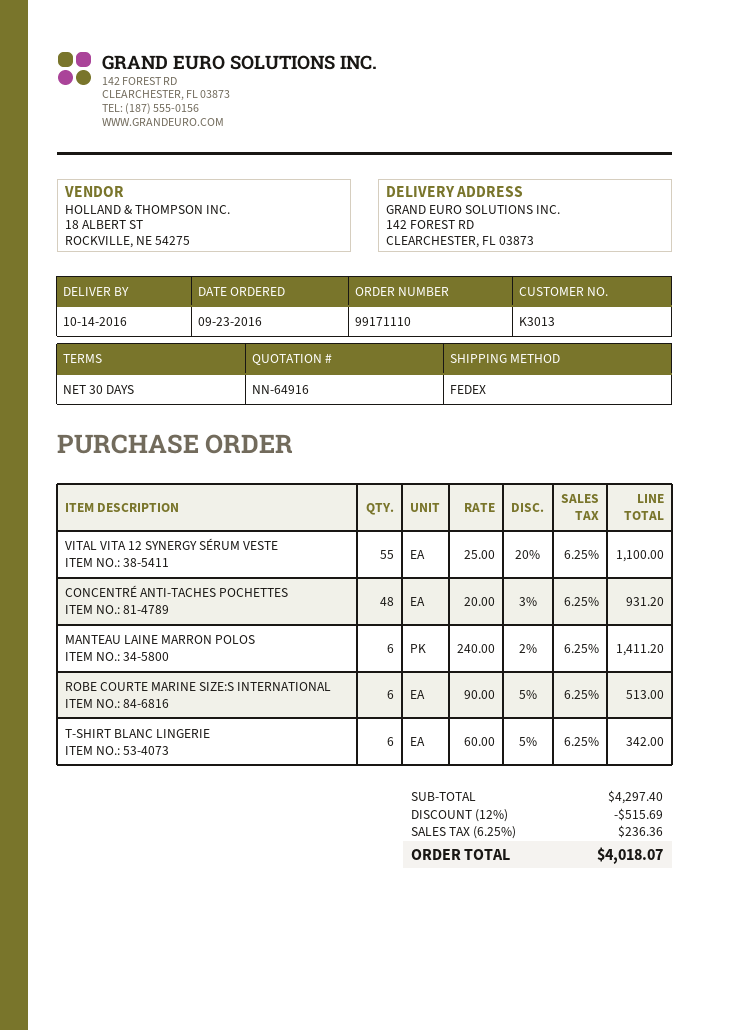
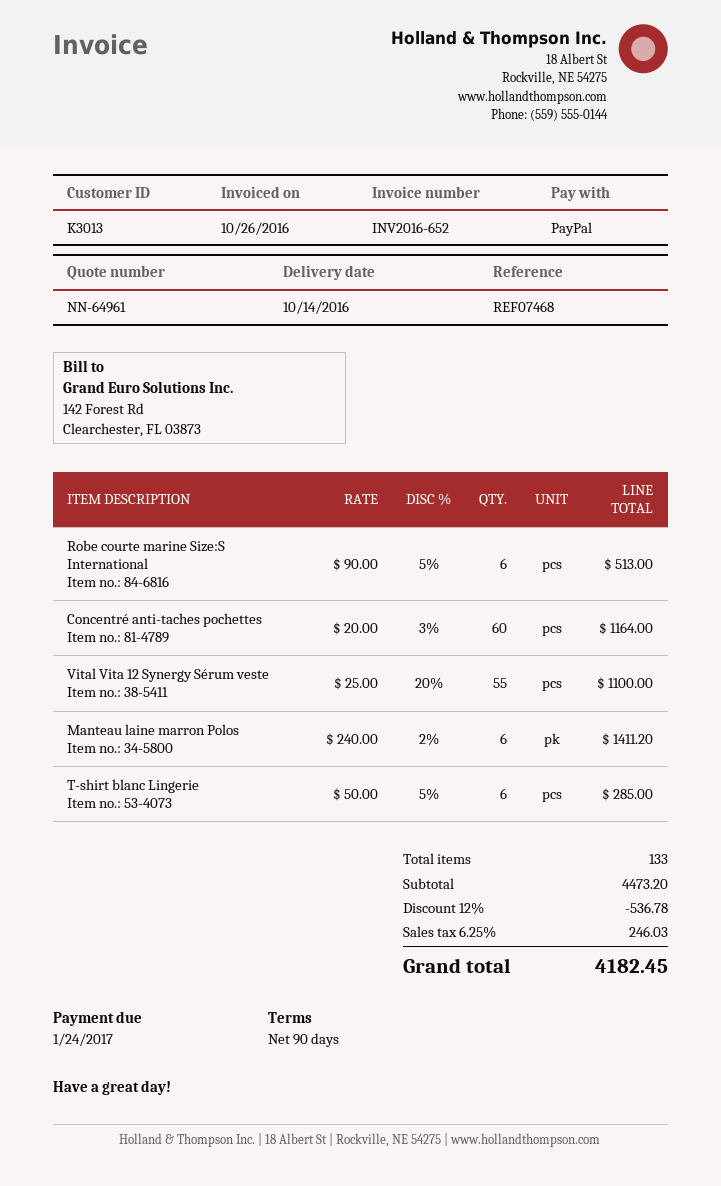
quote number: NN-64916 -> NN-64961
payment terms: 30 days -> 90 days
CONCENTRÉ ANTI-TACHES POCHETTES: 48 x 20.00 - 3% = 931.20 -> 60 x 20.00 - 3% = 1164.00
T-SHIRT BLANC LINGERIE: 6 x 60.00 - 5% = 342.00 -> 6 x 50.00 - 5% = 285.00
subtotal: 4297.40 -> 4473.20
discount: 12% = 515.69 -> 12% = 536.78
tax: 6.25% = 236.36 -> 6.25% = 246.03
total: 4018.07 -> 4182.45

